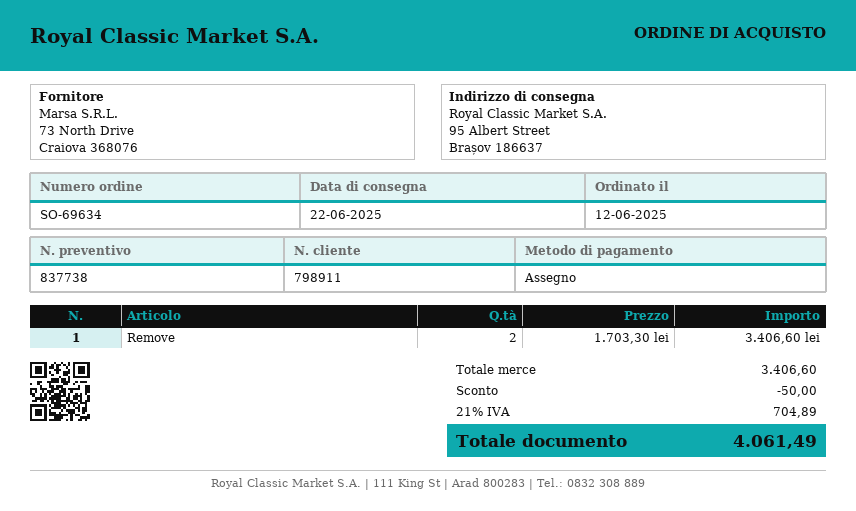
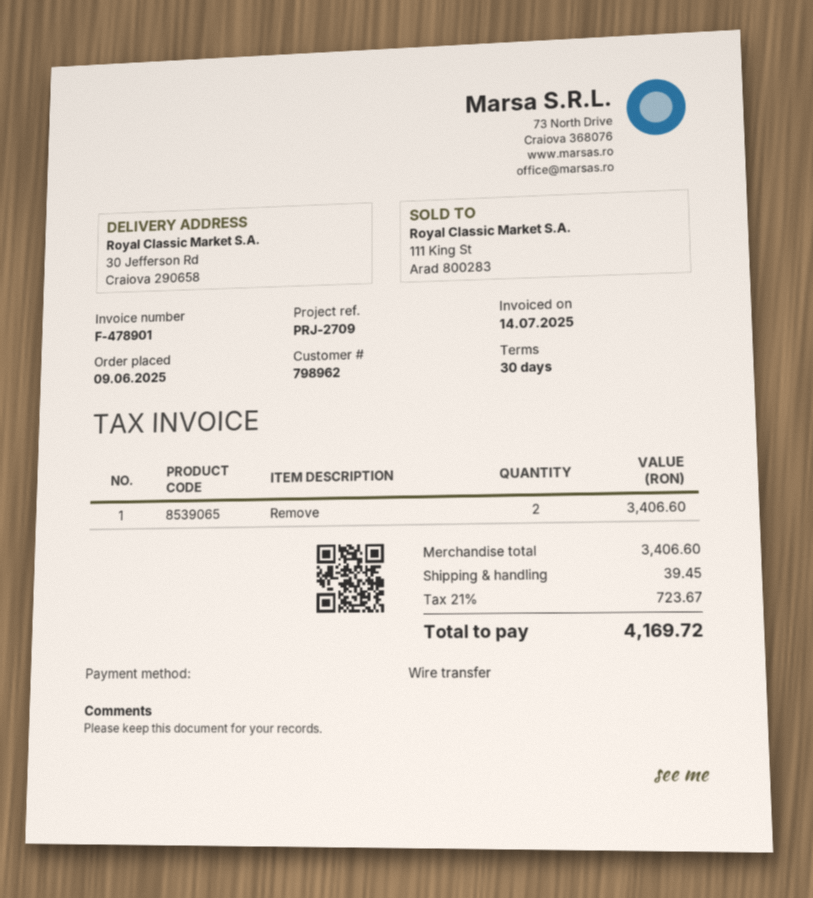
order date: 2025-06-12 -> 2025-06-09
customer number: 798911 -> 798962
payment method: cheque -> bank transfer
ship to: 95 Albert Street, Brașov 186637 -> 30 Jefferson Rd, Craiova 290658
discount: 50.00 -> none
shipping: none -> 39.45
tax: 21% = 704.89 -> 21% = 723.67
total: 4061.49 -> 4169.72

